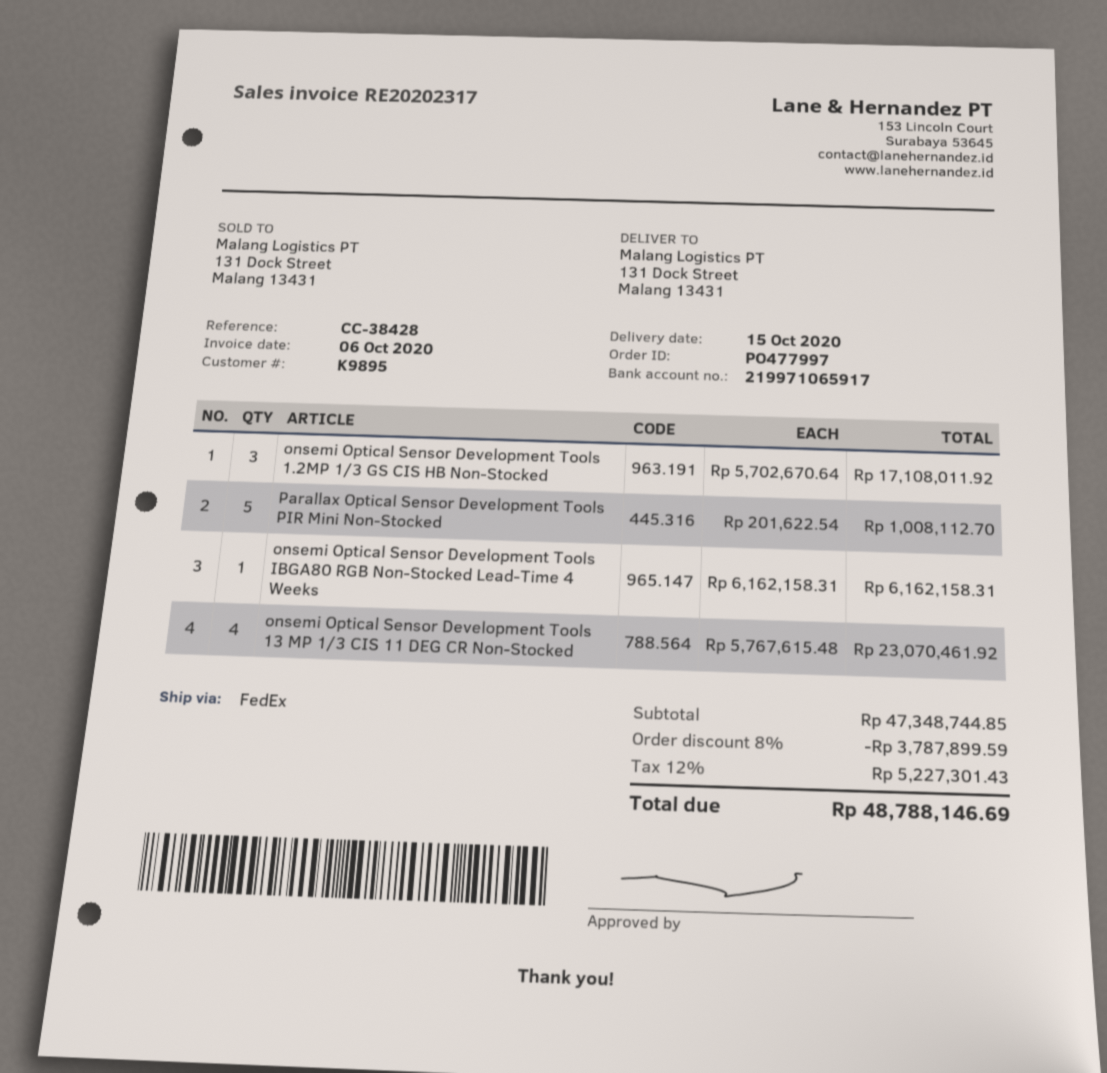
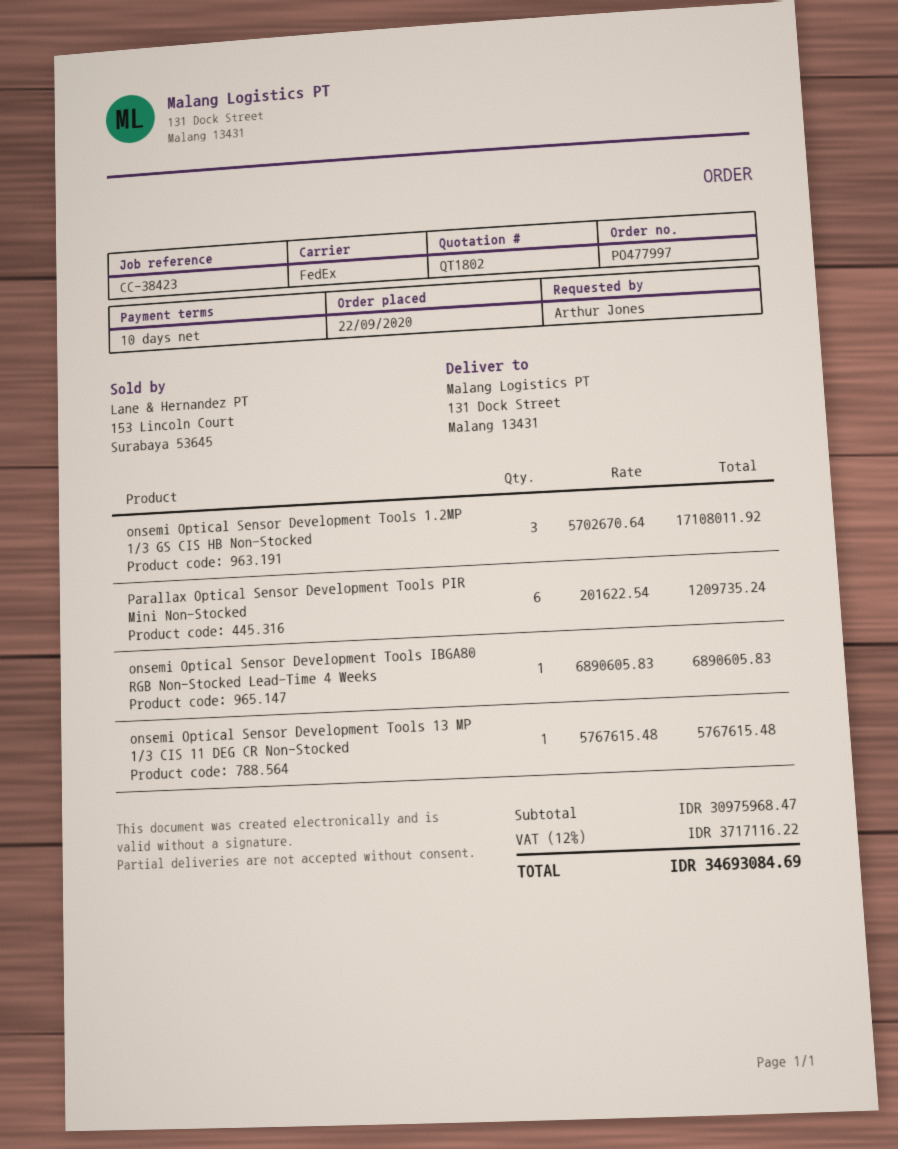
reference: CC-38428 -> CC-38423
Parallax Optical Sensor Development Tools PIR Mini Non-Stocked: 5 x 201622.54 = 1008112.70 -> 6 x 201622.54 = 1209735.24
onsemi Optical Sensor Development Tools IBGA80 RGB Non-Stocked Lead-Time 4 Weeks: 1 x 6162158.31 = 6162158.31 -> 1 x 6890605.83 = 6890605.83
onsemi Optical Sensor Development Tools 13 MP 1/3 CIS 11 DEG CR Non-Stocked: 4 x 5767615.48 = 23070461.92 -> 1 x 5767615.48 = 5767615.48
subtotal: 47348744.85 -> 30975968.47
discount: 8% = 3787899.59 -> none
tax: 12% = 5227301.43 -> 12% = 3717116.22
total: 48788146.69 -> 34693084.69

